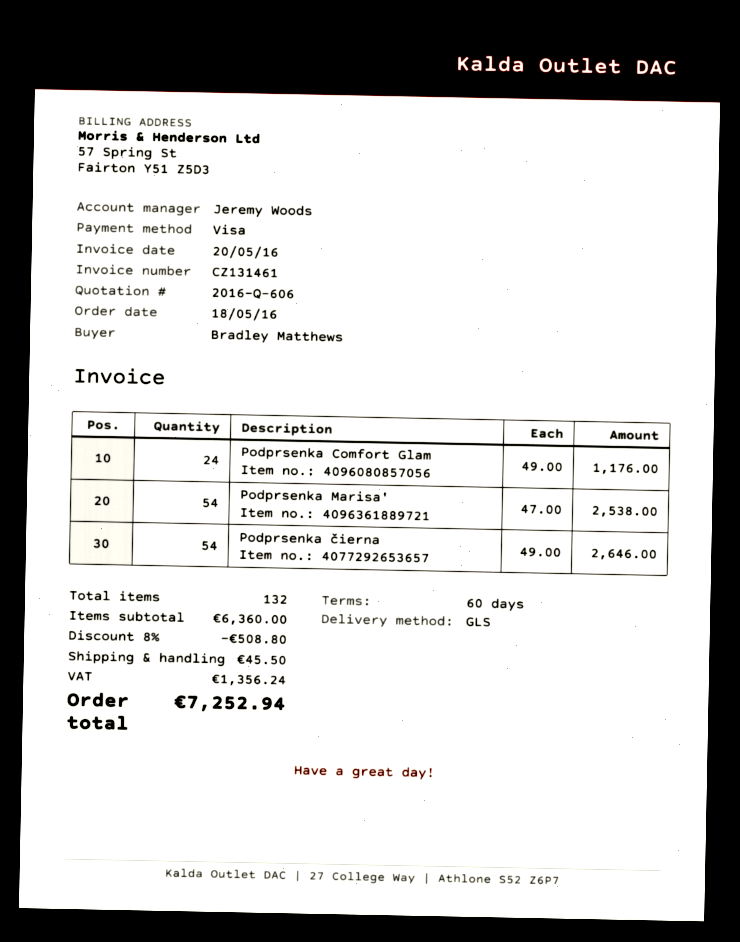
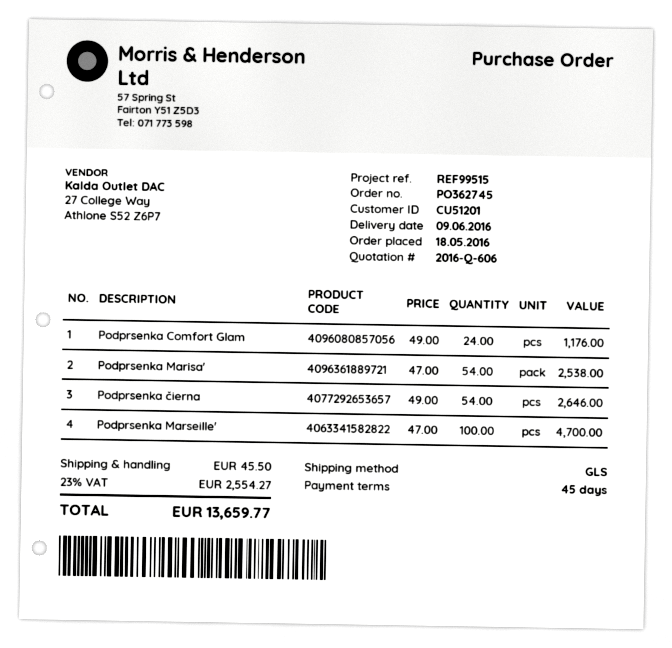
payment terms: 60 days -> 45 days
Podprsenka Marseille': none -> 100 x 47.00 = 4700.00
discount: 8% = 508.80 -> none
tax: 1356.24 -> 2554.27
total: 7252.94 -> 13659.77

